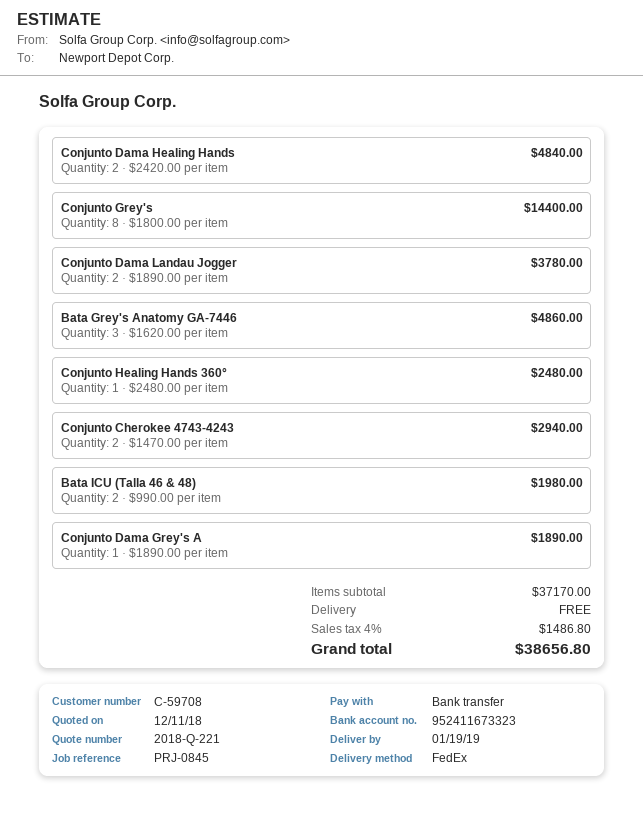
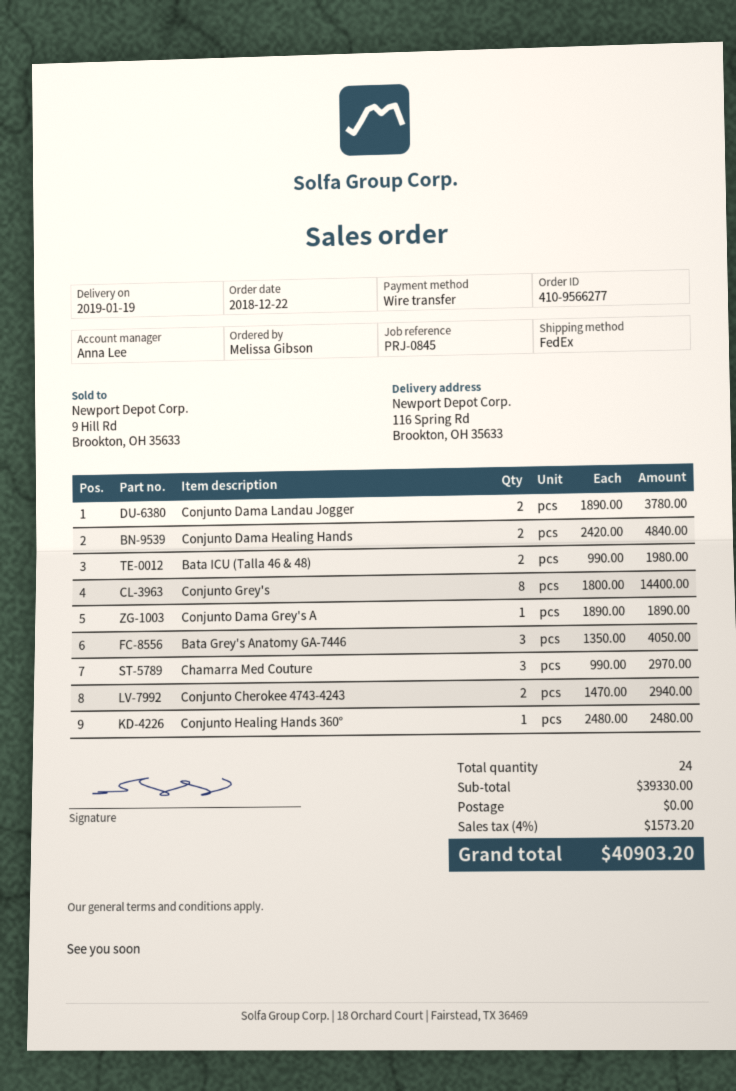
Bata Grey's Anatomy GA-7446: 3 x 1620.00 = 4860.00 -> 3 x 1350.00 = 4050.00
Chamarra Med Couture: none -> 3 x 990.00 = 2970.00
subtotal: 37170.00 -> 39330.00
tax: 4% = 1486.80 -> 4% = 1573.20
total: 38656.80 -> 40903.20

